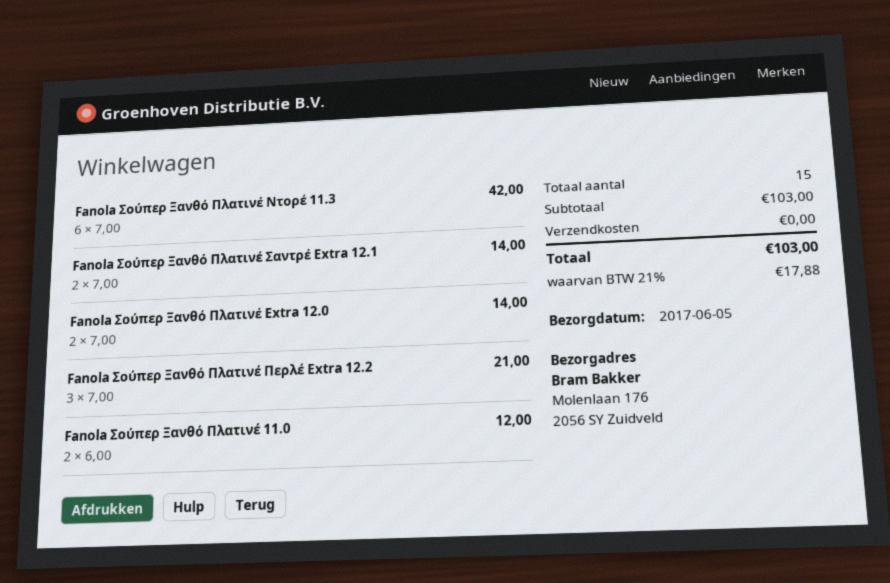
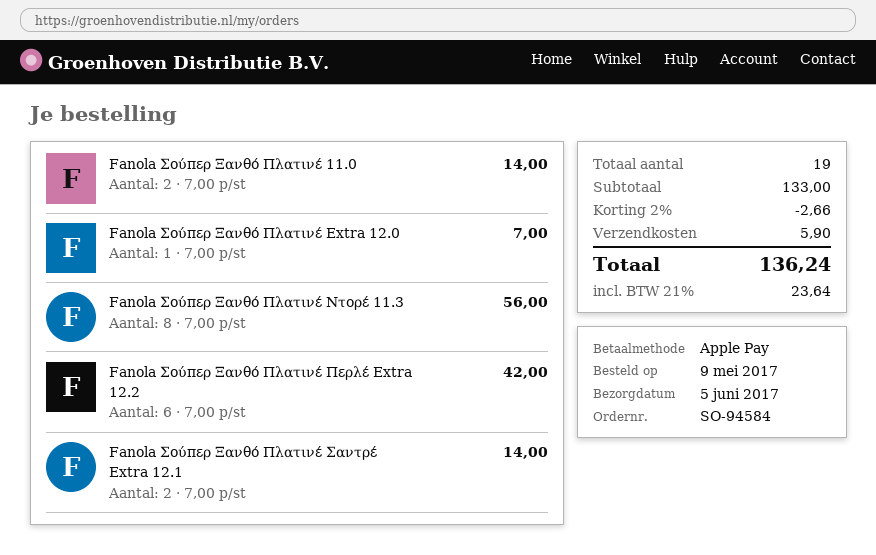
Fanola Σούπερ Ξανθό Πλατινέ Ντορέ 11.3: 6 x 7.00 = 42.00 -> 8 x 7.00 = 56.00
Fanola Σούπερ Ξανθό Πλατινέ Extra 12.0: 2 x 7.00 = 14.00 -> 1 x 7.00 = 7.00
Fanola Σούπερ Ξανθό Πλατινέ Περλέ Extra 12.2: 3 x 7.00 = 21.00 -> 6 x 7.00 = 42.00
Fanola Σούπερ Ξανθό Πλατινέ 11.0: 2 x 6.00 = 12.00 -> 2 x 7.00 = 14.00
total quantity: 15 -> 19
subtotal: 103.00 -> 133.00
discount: none -> 2% = 2.66
shipping: 0.00 -> 5.90
tax: 21% = 17.88 -> 21% = 23.64
total: 103.00 -> 136.24

